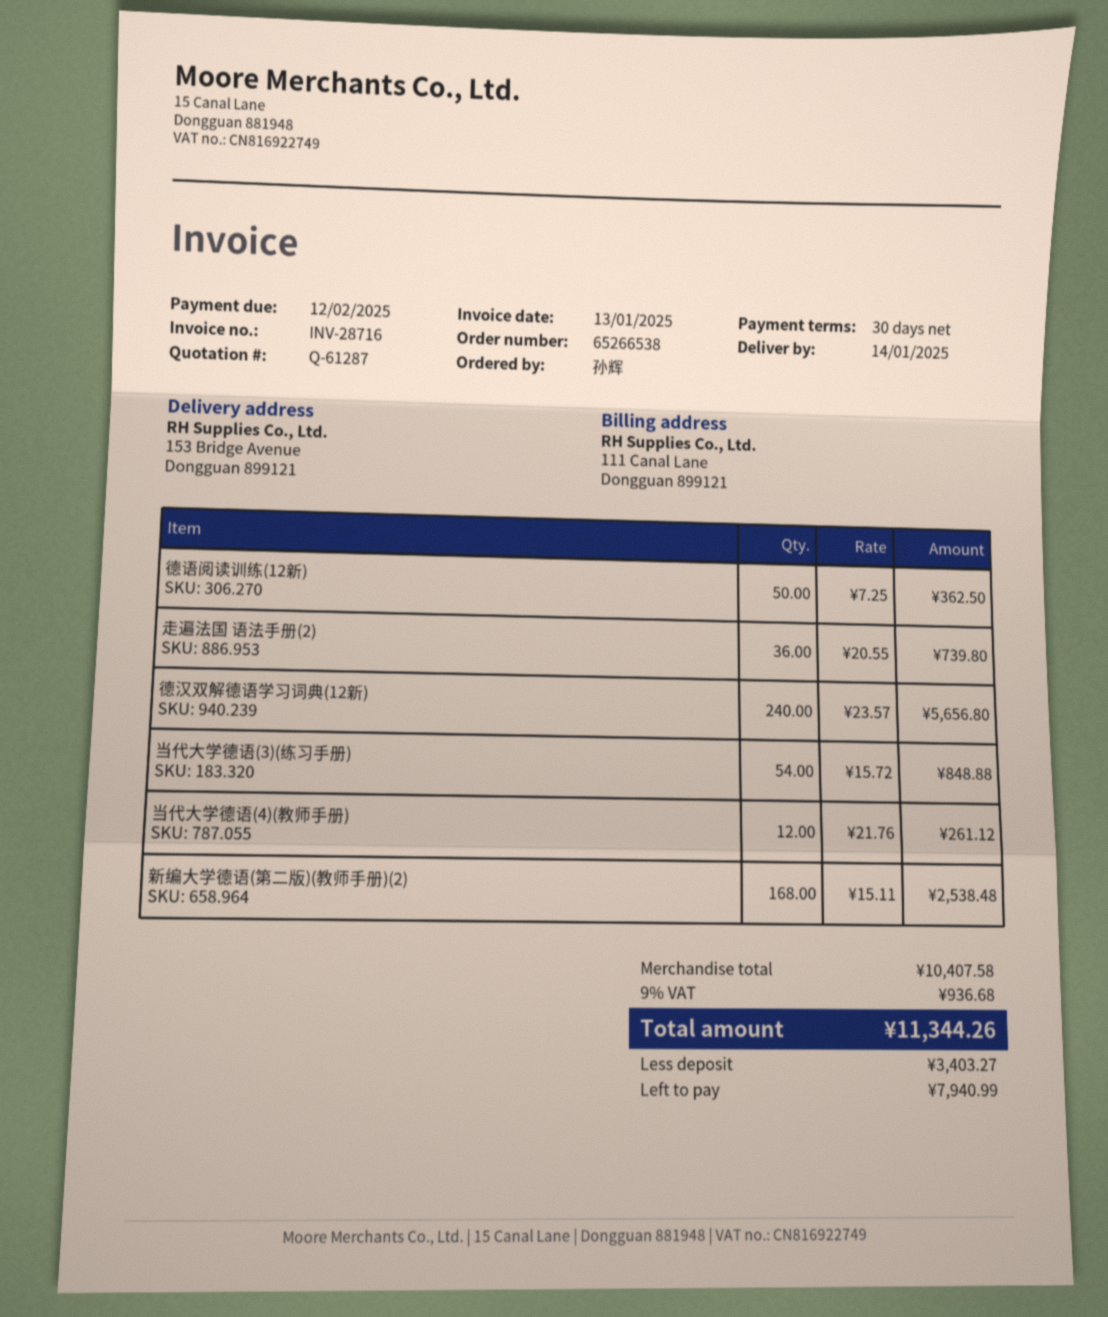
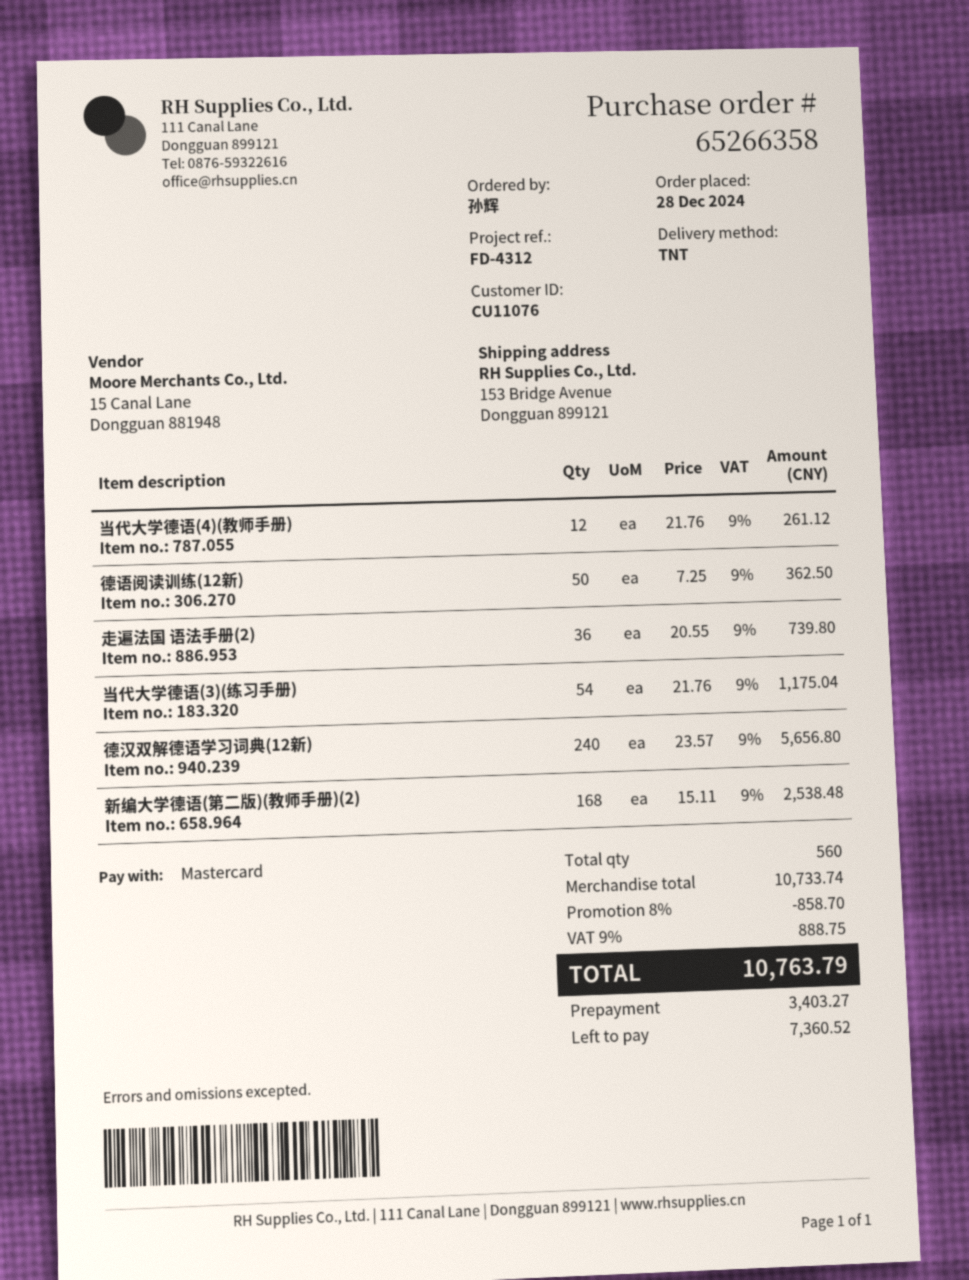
order number: 65266538 -> 65266358
当代大学德语(3)(练习手册): 54 x 15.72 = 848.88 -> 54 x 21.76 = 1175.04
subtotal: 10407.58 -> 10733.74
discount: none -> 8% = 858.70
tax: 9% = 936.68 -> 9% = 888.75
total: 11344.26 -> 10763.79
balance: 7940.99 -> 7360.52

